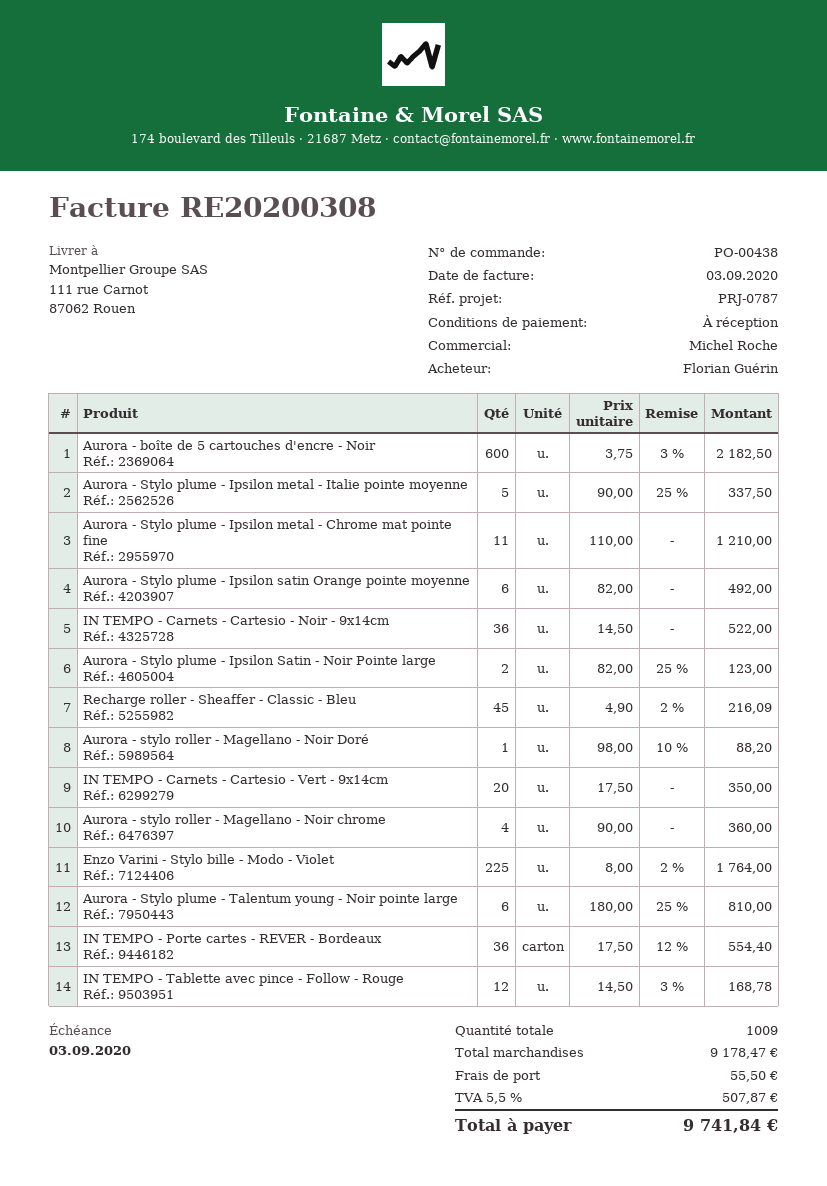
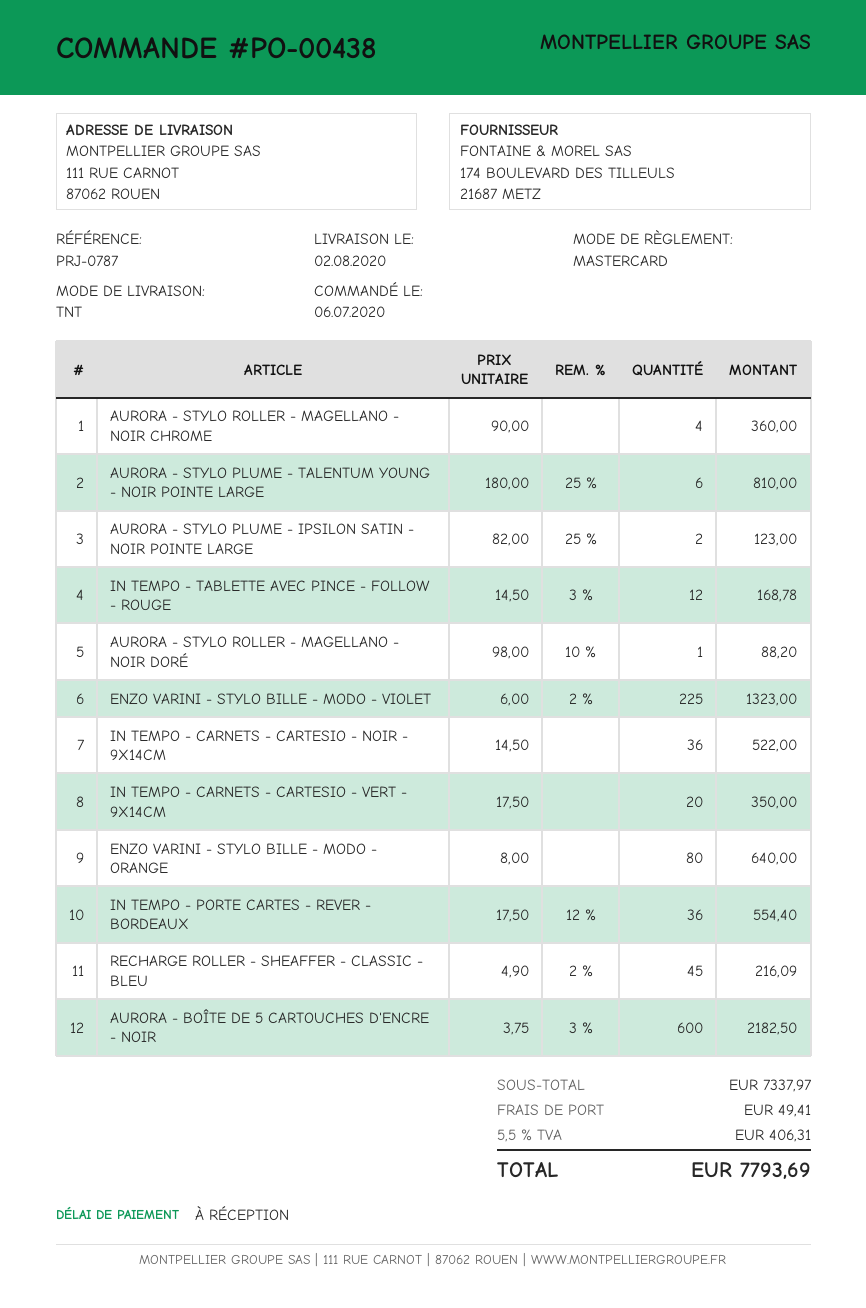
Aurora - Stylo plume - Ipsilon metal - Italie pointe moyenne: 5 x 90.00 - 25% = 337.50 -> none
Aurora - Stylo plume - Ipsilon metal - Chrome mat pointe fine: 11 x 110.00 = 1210.00 -> none
Aurora - Stylo plume - Ipsilon satin Orange pointe moyenne: 6 x 82.00 = 492.00 -> none
Enzo Varini - Stylo bille - Modo - Violet: 225 x 8.00 - 2% = 1764.00 -> 225 x 6.00 - 2% = 1323.00
ENZO VARINI - STYLO BILLE - MODO - ORANGE: none -> 80 x 8.00 = 640.00
subtotal: 9178.47 -> 7337.97
shipping: 55.50 -> 49.41
tax: 5.5% = 507.87 -> 5.5% = 406.31
total: 9741.84 -> 7793.69

